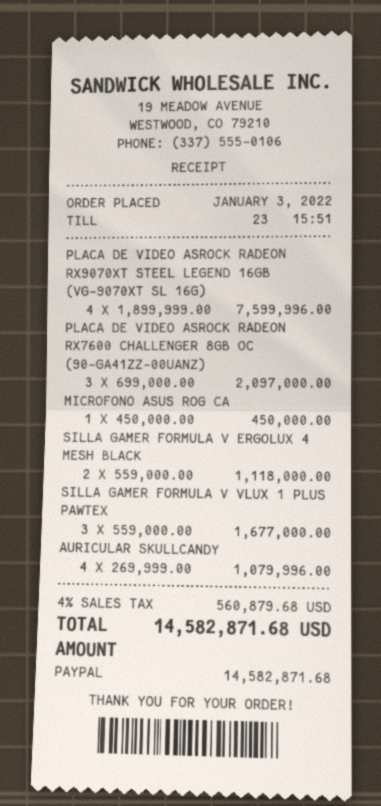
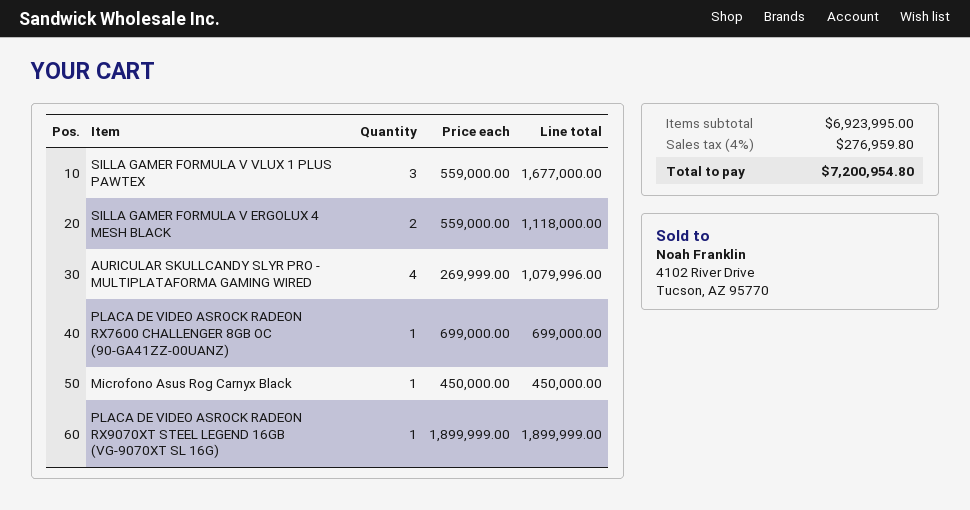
PLACA DE VIDEO ASROCK RADEON RX9070XT STEEL LEGEND 16GB (VG-9070XT SL 16G): 4 x 1899999.00 = 7599996.00 -> 1 x 1899999.00 = 1899999.00
PLACA DE VIDEO ASROCK RADEON RX7600 CHALLENGER 8GB OC (90-GA41ZZ-00UANZ): 3 x 699000.00 = 2097000.00 -> 1 x 699000.00 = 699000.00
tax: 4% = 560879.68 -> 4% = 276959.80
total: 14582871.68 -> 7200954.80

